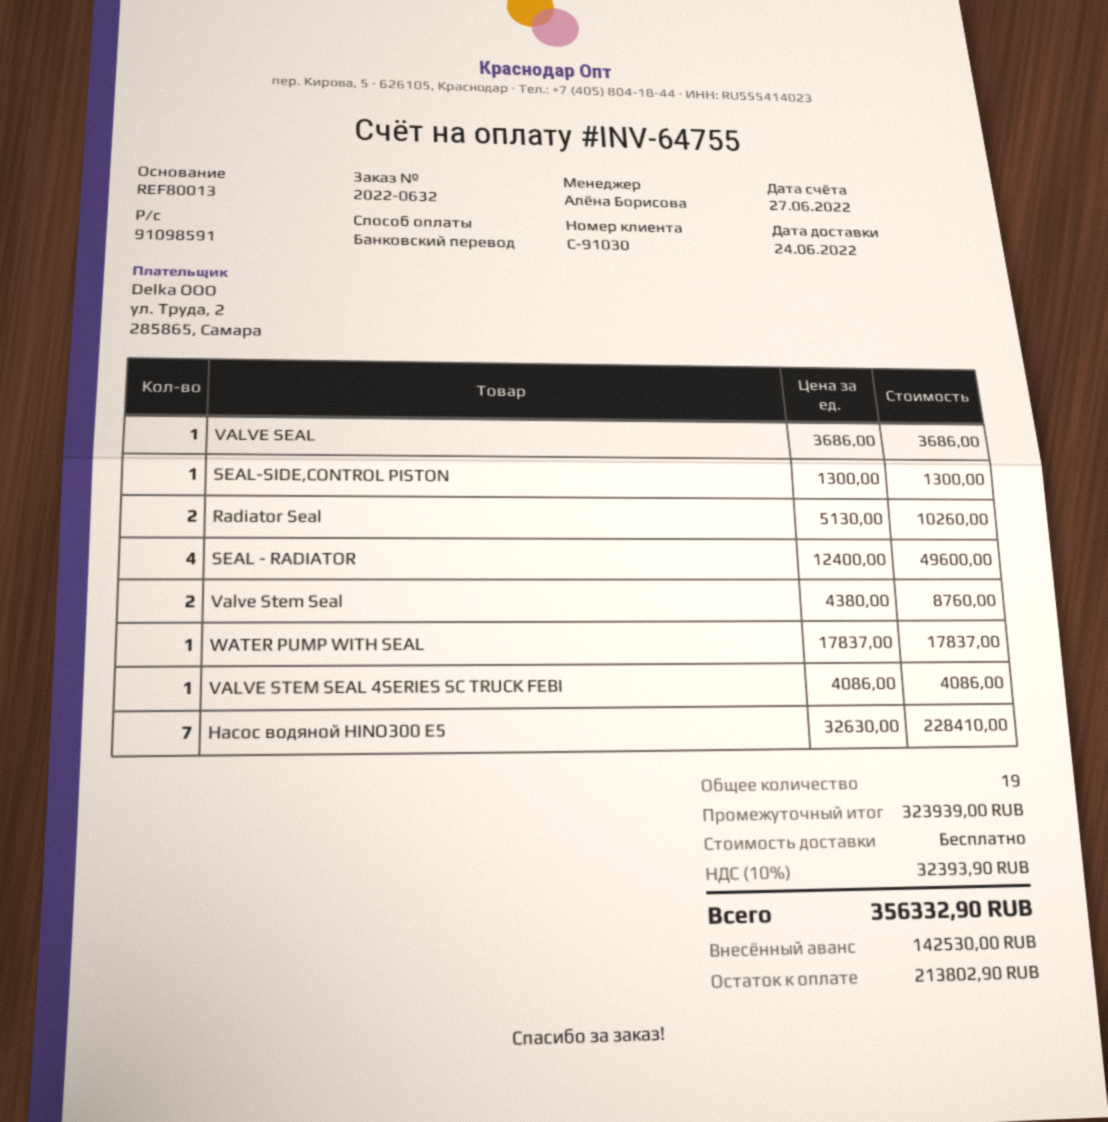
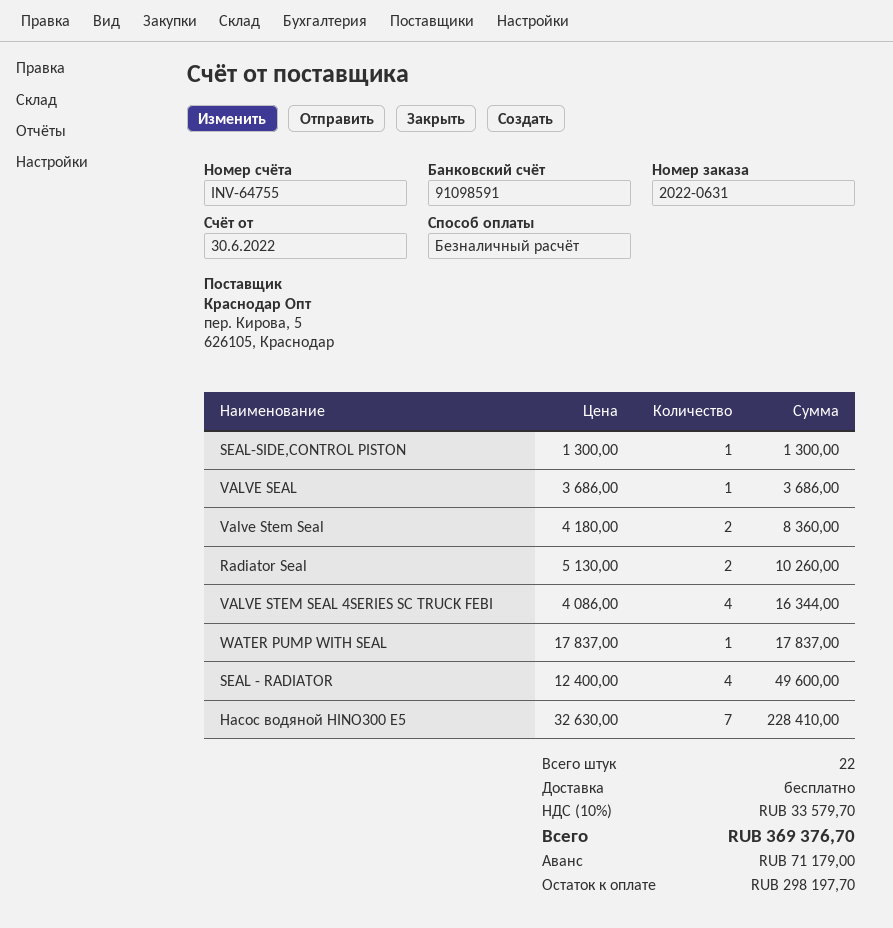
order number: 2022-0632 -> 2022-0631
invoice date: 2022-06-27 -> 2022-06-30
Valve Stem Seal: 2 x 4380.00 = 8760.00 -> 2 x 4180.00 = 8360.00
VALVE STEM SEAL 4SERIES SC TRUCK FEBI: 1 x 4086.00 = 4086.00 -> 4 x 4086.00 = 16344.00
total quantity: 19 -> 22
tax: 10% = 32393.90 -> 10% = 33579.70
total: 356332.90 -> 369376.70
deposit: 142530.00 -> 71179.00
balance: 213802.90 -> 298197.70

